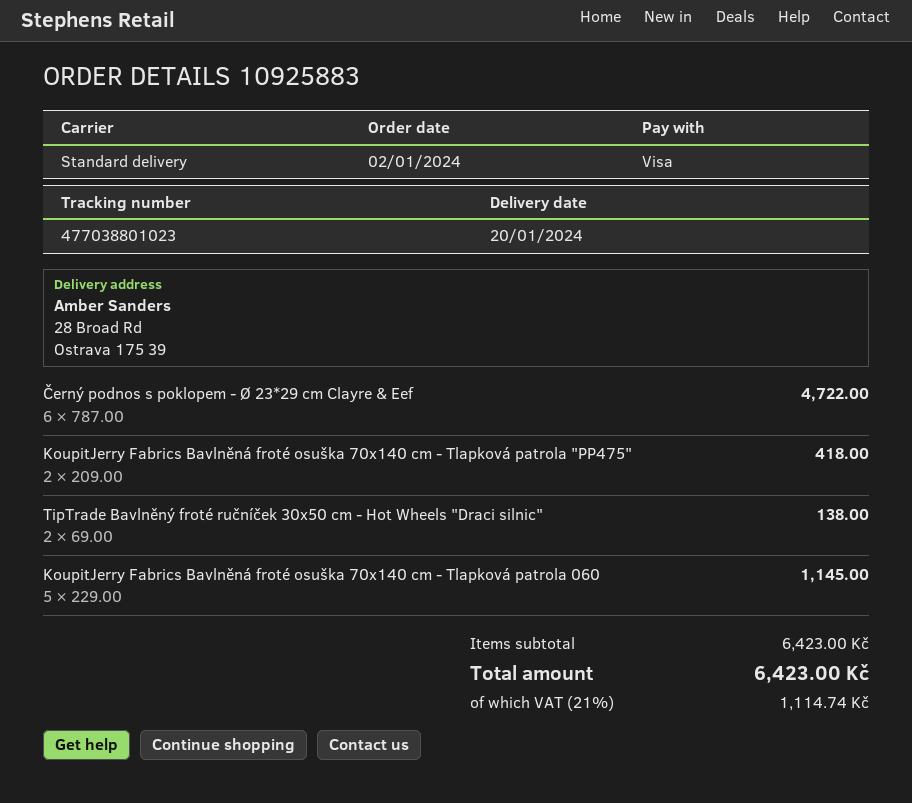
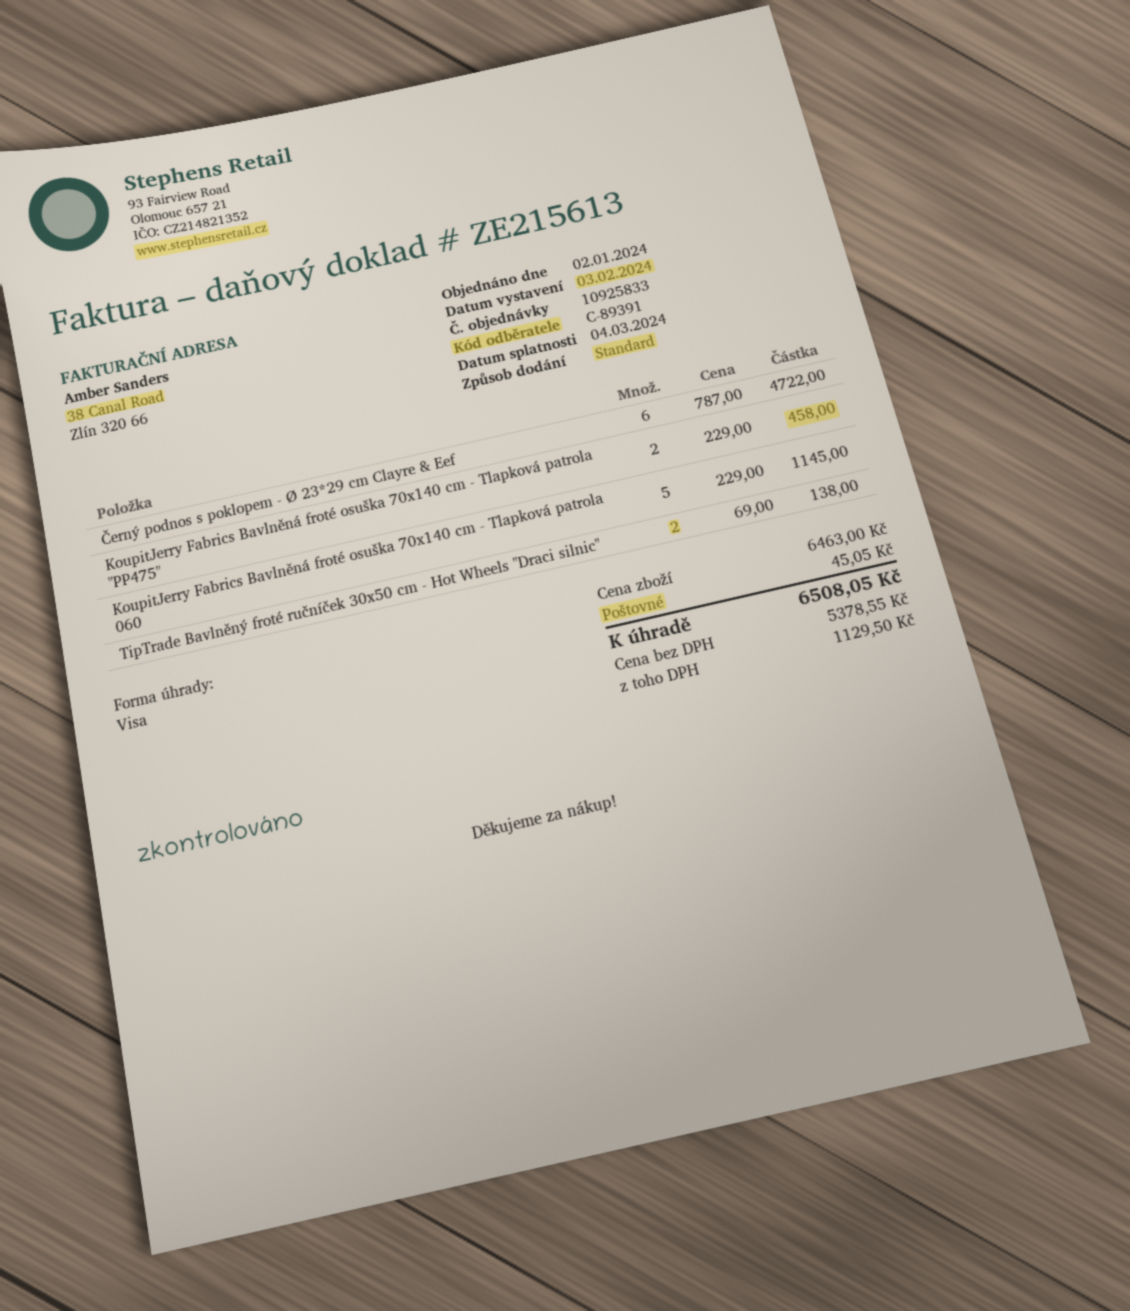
order number: 10925883 -> 10925833
KoupitJerry Fabrics Bavlněná froté osuška 70x140 cm - Tlapková patrola "PP475": 2 x 209.00 = 418.00 -> 2 x 229.00 = 458.00
subtotal: 6423.00 -> 6463.00
shipping: none -> 45.05
tax: 1114.74 -> 1129.50
total: 6423.00 -> 6508.05

